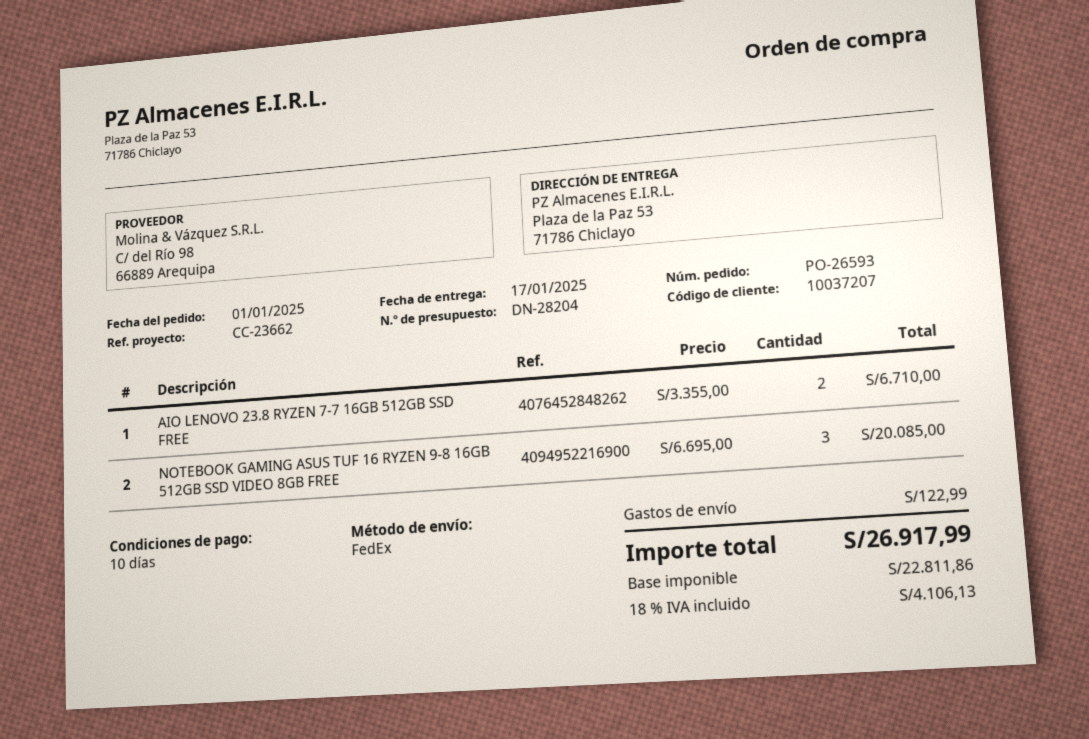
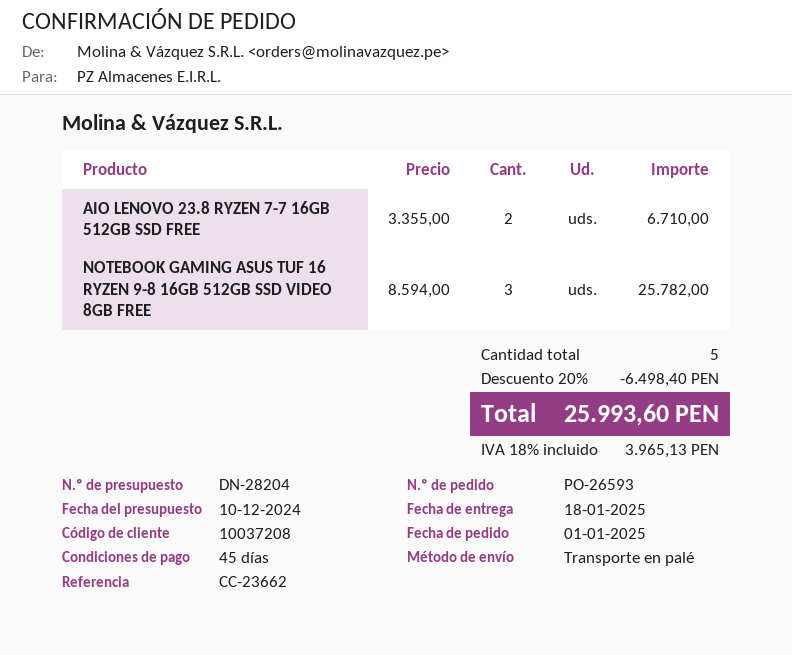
delivery date: 2025-01-17 -> 2025-01-18
payment terms: 10 days -> 45 days
customer number: 10037207 -> 10037208
shipping method: FedEx -> pallet freight
NOTEBOOK GAMING ASUS TUF 16 RYZEN 9-8 16GB 512GB SSD VIDEO 8GB FREE: 3 x 6695.00 = 20085.00 -> 3 x 8594.00 = 25782.00
discount: none -> 20% = 6498.40
shipping: 122.99 -> none
tax: 18% = 4106.13 -> 18% = 3965.13
total: 26917.99 -> 25993.60

